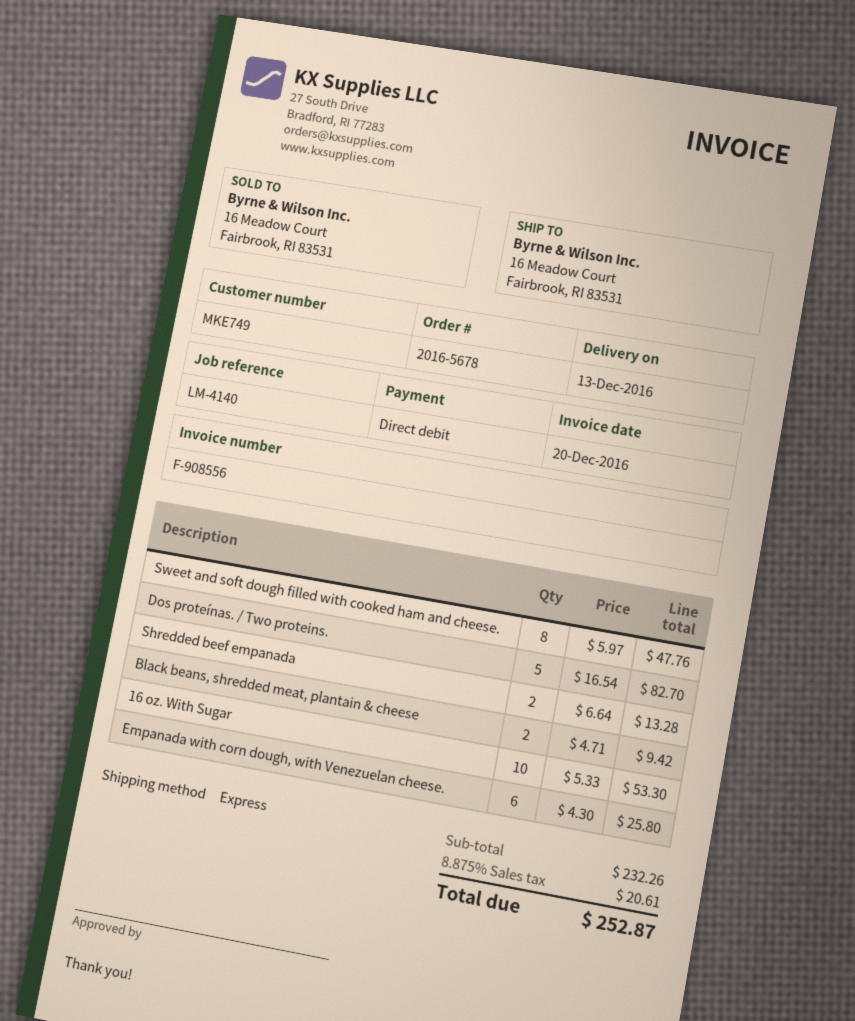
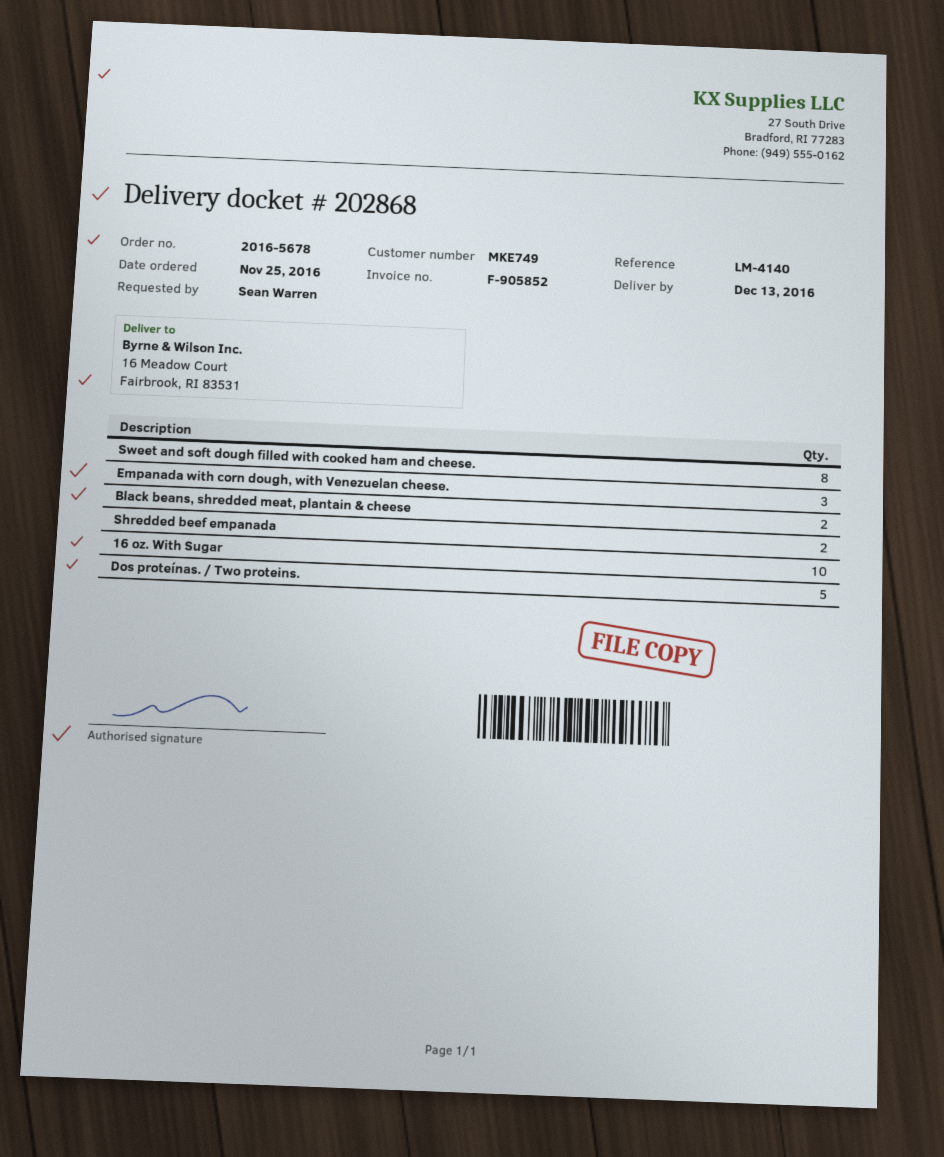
invoice number: F-908556 -> F-905852
Empanada with corn dough, with Venezuelan cheese.: 6 -> 3

